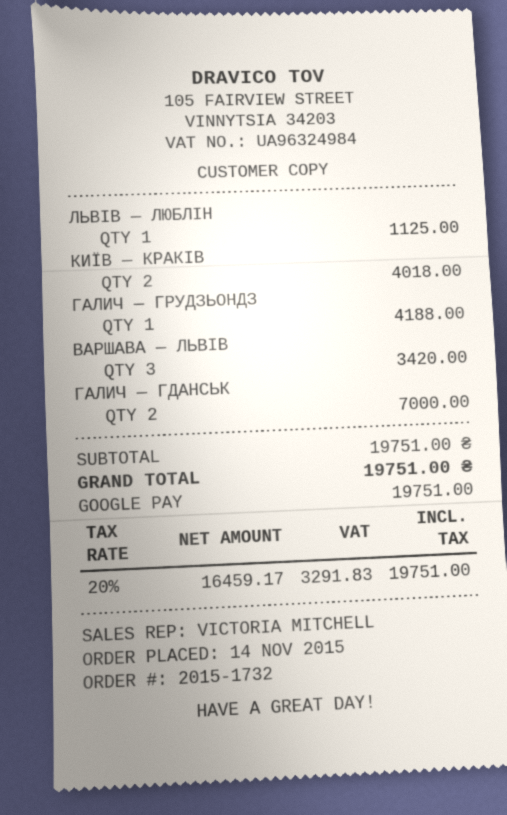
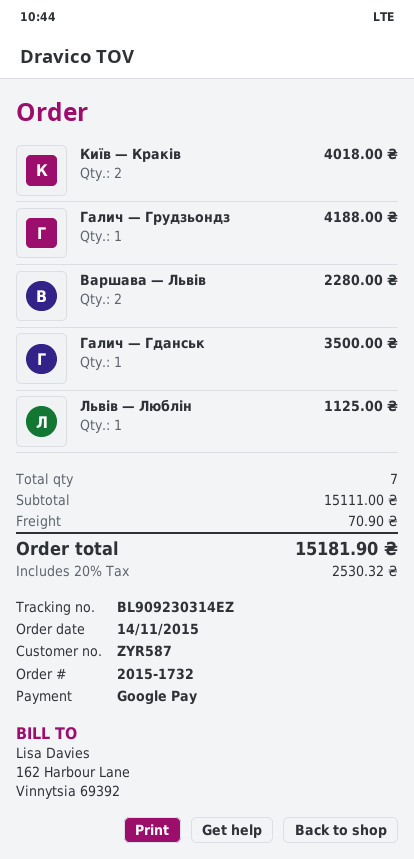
ВАРШАВА — ЛЬВІВ: 3 for 3420.00 -> 2 for 2280.00
ГАЛИЧ — ГДАНСЬК: 2 for 7000.00 -> 1 for 3500.00
subtotal: 19751.00 -> 15111.00
shipping: none -> 70.90
tax: 20% = 3291.83 -> 20% = 2530.32
total: 19751.00 -> 15181.90

